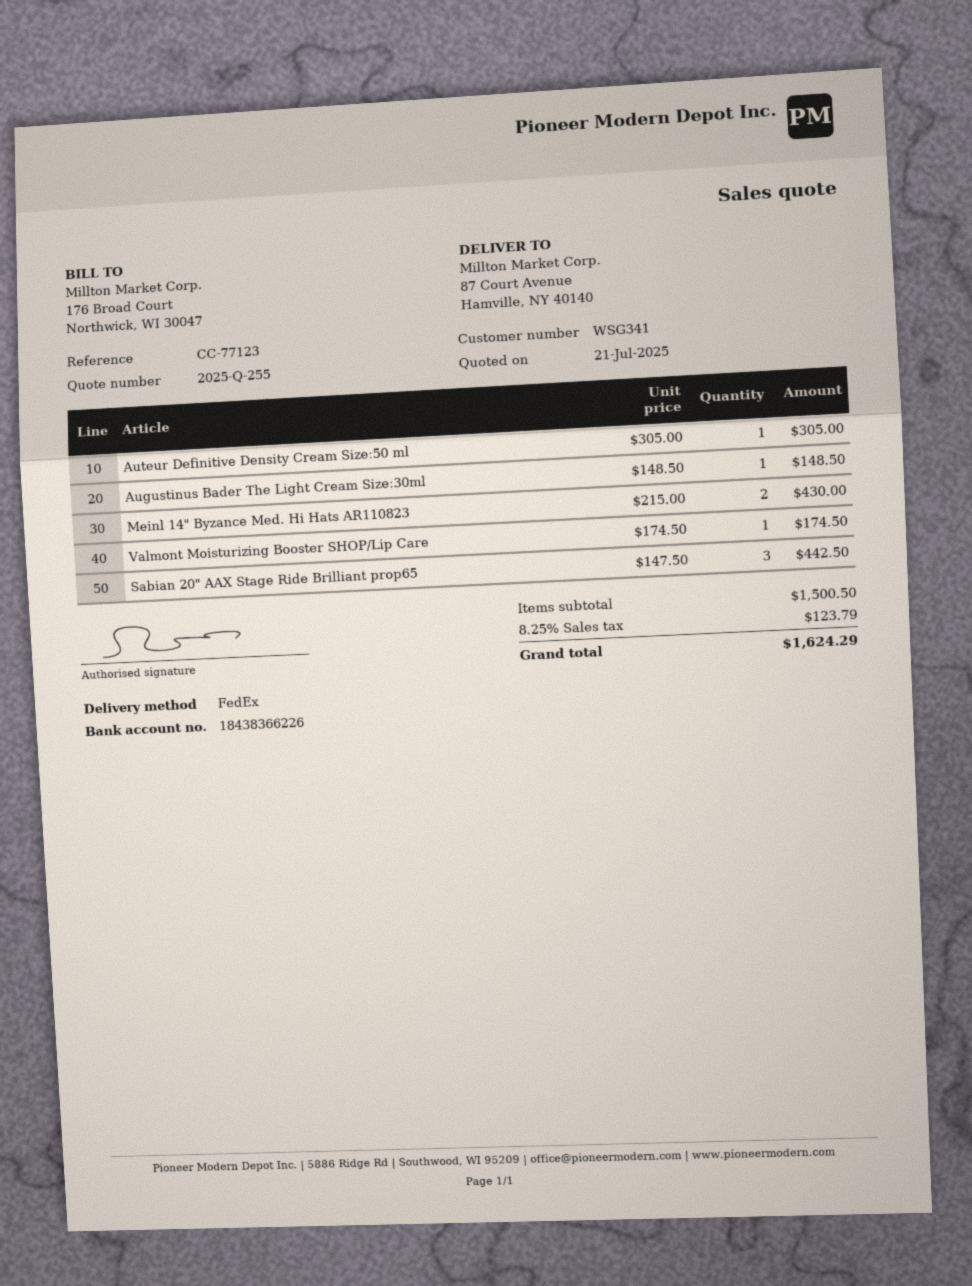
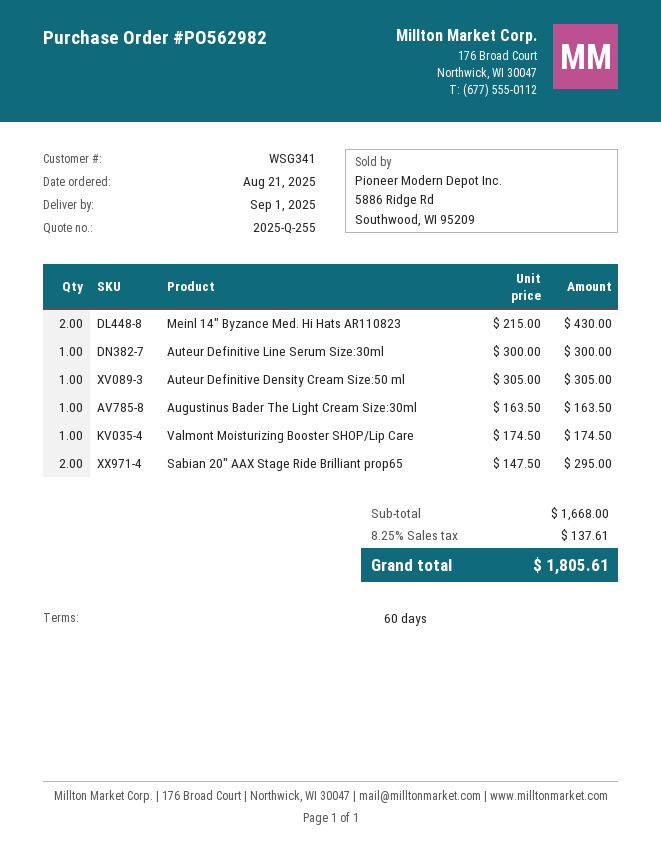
Augustinus Bader The Light Cream Size:30ml: 1 x 148.50 = 148.50 -> 1 x 163.50 = 163.50
Sabian 20" AAX Stage Ride Brilliant prop65: 3 x 147.50 = 442.50 -> 2 x 147.50 = 295.00
Auteur Definitive Line Serum Size:30ml: none -> 1 x 300.00 = 300.00
subtotal: 1500.50 -> 1668.00
tax: 8.25% = 123.79 -> 8.25% = 137.61
total: 1624.29 -> 1805.61

